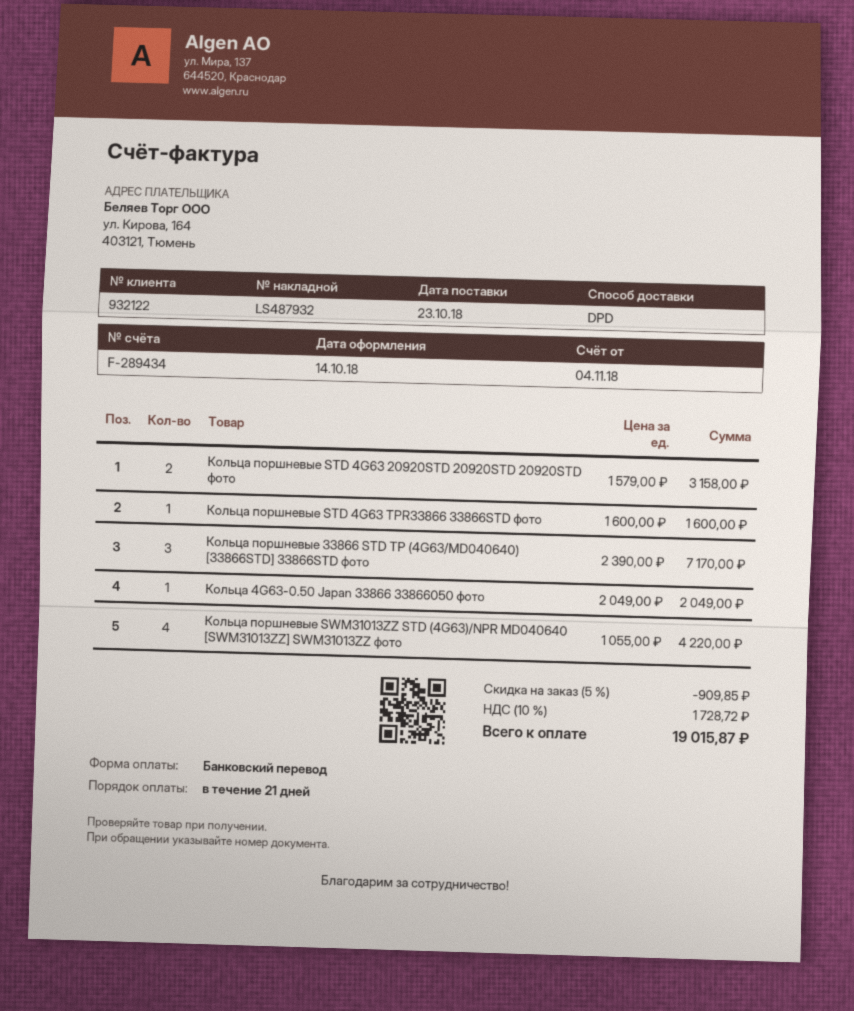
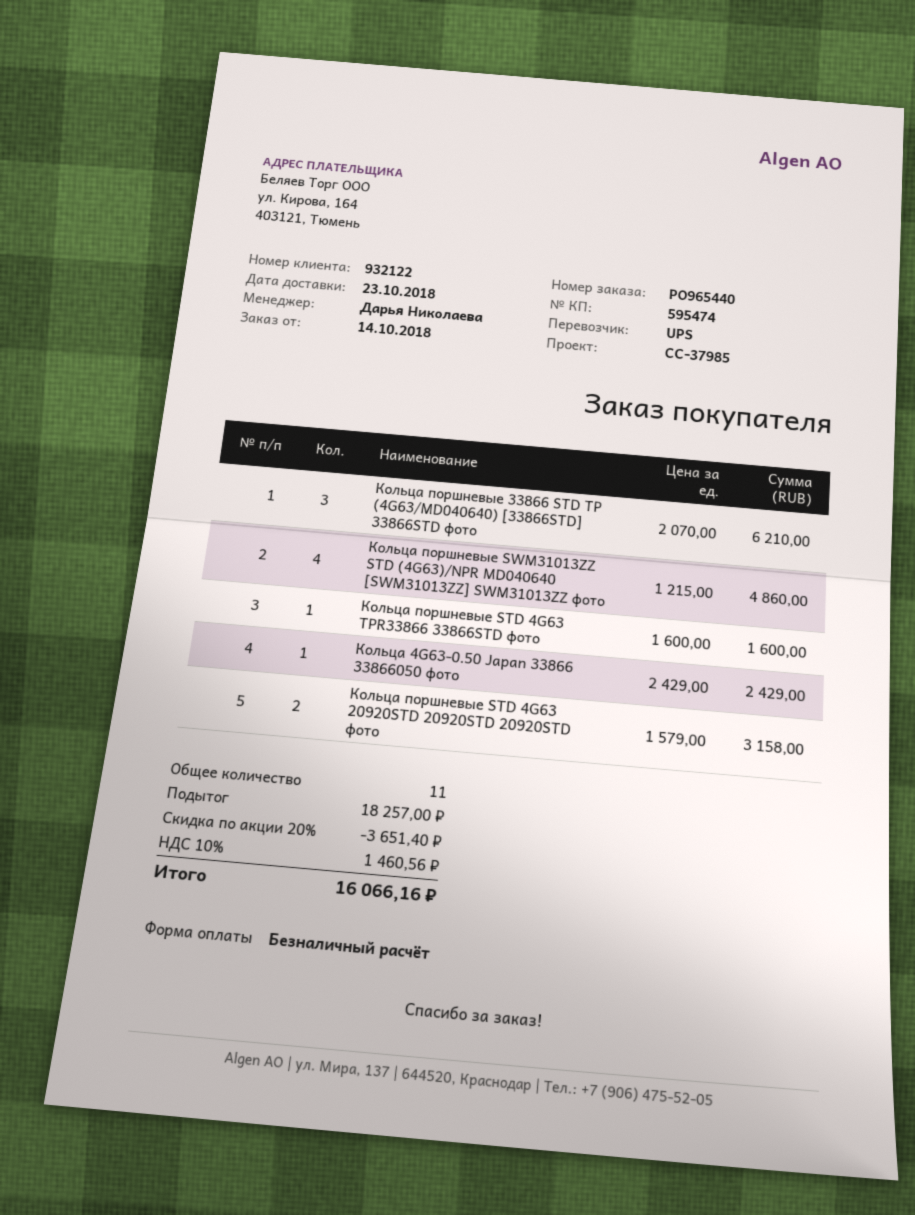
shipping method: DPD -> UPS
Кольца поршневые 33866 STD TP (4G63/MD040640) [33866STD] 33866STD фото: 3 x 2390.00 = 7170.00 -> 3 x 2070.00 = 6210.00
Кольца 4G63-0.50 Japan 33866 33866050 фото: 1 x 2049.00 = 2049.00 -> 1 x 2429.00 = 2429.00
Кольца поршневые SWM31013ZZ STD (4G63)/NPR MD040640 [SWM31013ZZ] SWM31013ZZ фото: 4 x 1055.00 = 4220.00 -> 4 x 1215.00 = 4860.00
discount: 5% = 909.85 -> 20% = 3651.40
tax: 10% = 1728.72 -> 10% = 1460.56
total: 19015.87 -> 16066.16

